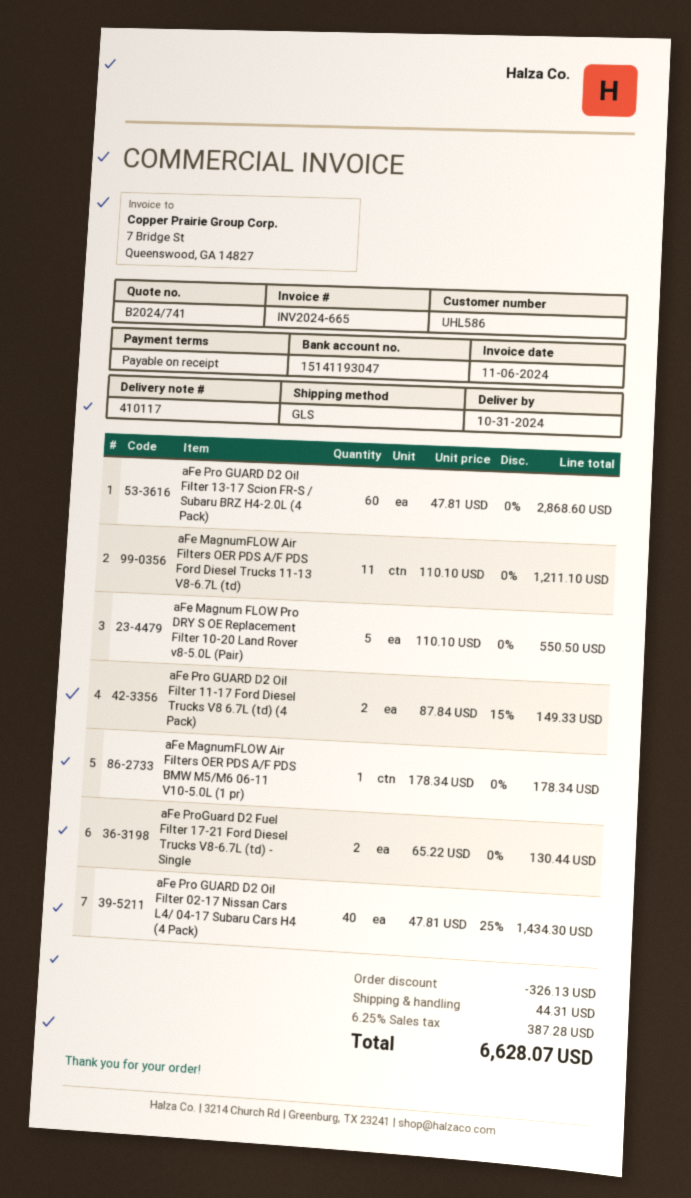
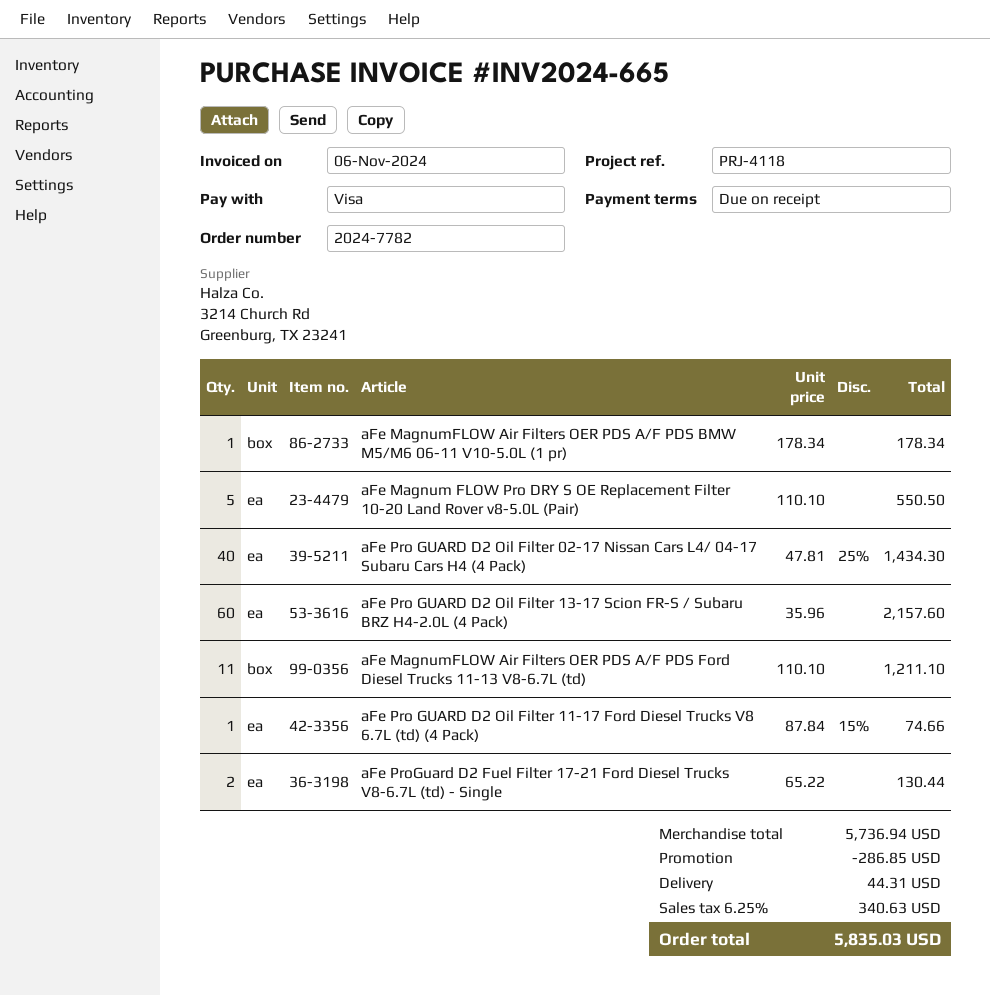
aFe Pro GUARD D2 Oil Filter 13-17 Scion FR-S / Subaru BRZ H4-2.0L (4 Pack): 60 x 47.81 = 2868.60 -> 60 x 35.96 = 2157.60
aFe Pro GUARD D2 Oil Filter 11-17 Ford Diesel Trucks V8 6.7L (td) (4 Pack): 2 x 87.84 - 15% = 149.33 -> 1 x 87.84 - 15% = 74.66
discount: 326.13 -> 286.85
tax: 6.25% = 387.28 -> 6.25% = 340.63
total: 6628.07 -> 5835.03

